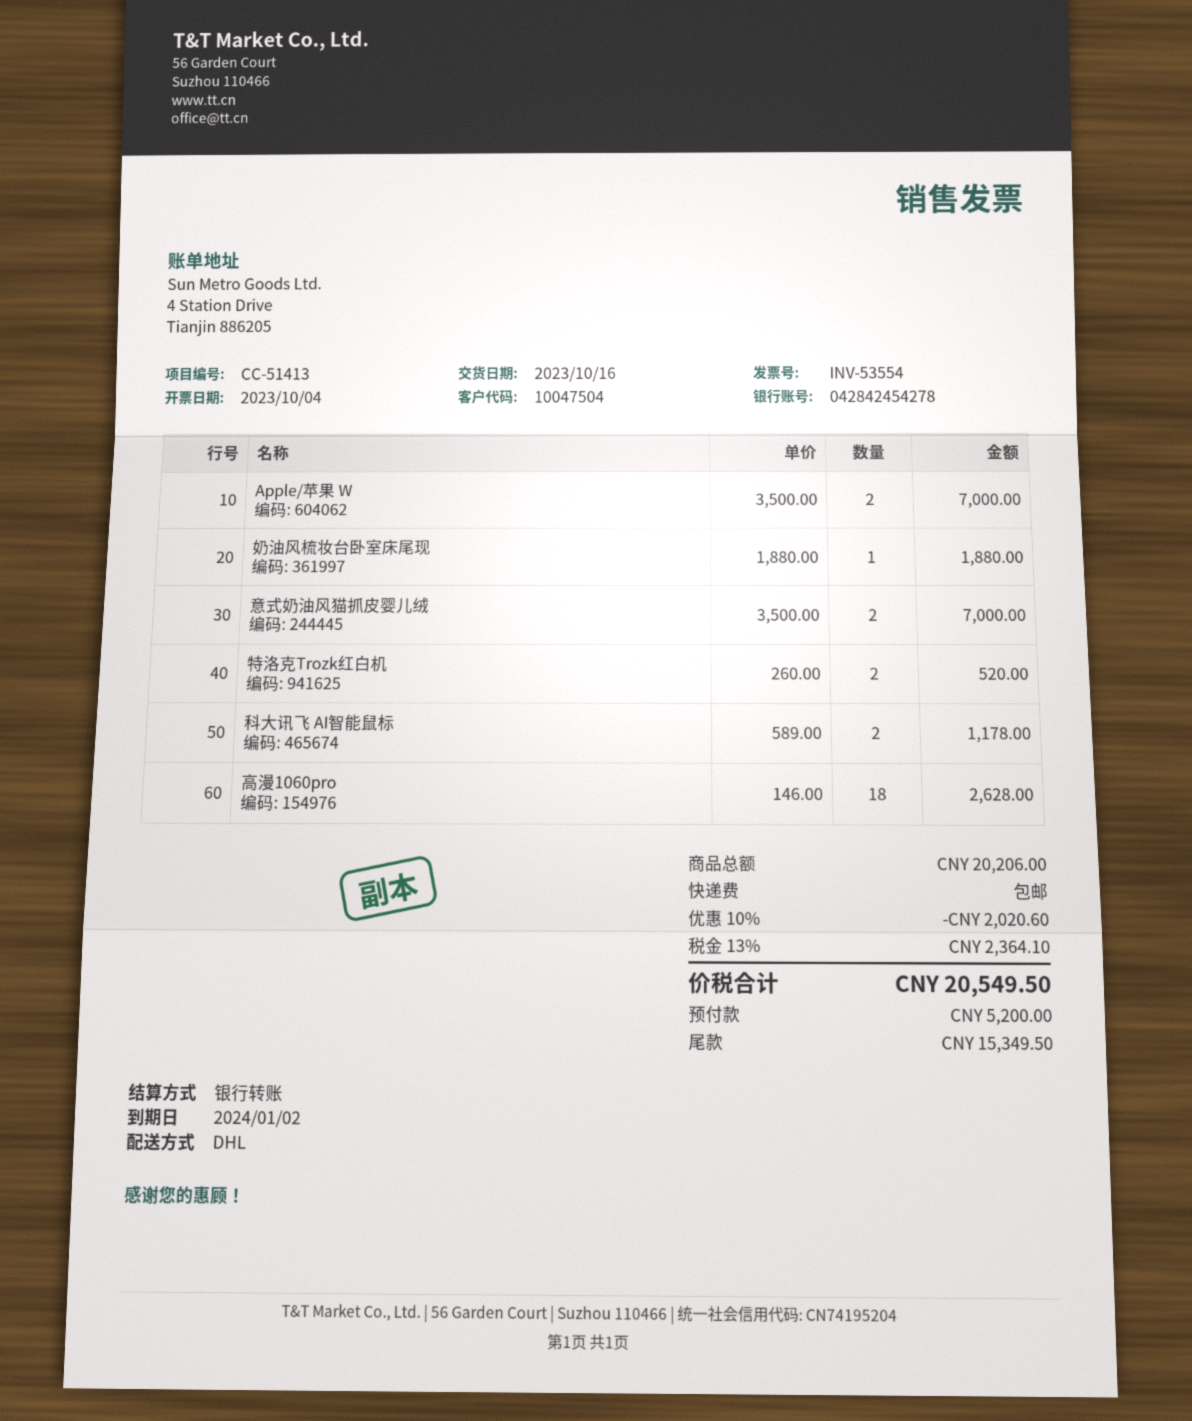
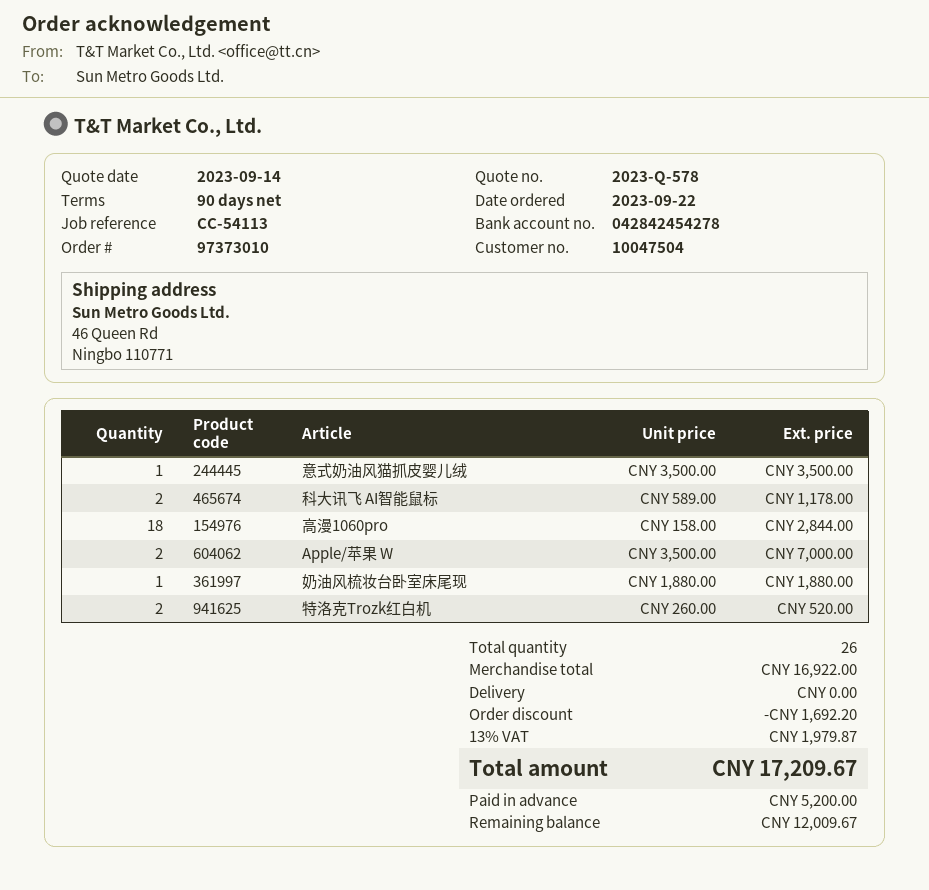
reference: CC-51413 -> CC-54113
意式奶油风猫抓皮婴儿绒: 2 x 3500.00 = 7000.00 -> 1 x 3500.00 = 3500.00
高漫1060pro: 18 x 146.00 = 2628.00 -> 18 x 158.00 = 2844.00
subtotal: 20206.00 -> 16922.00
discount: 2020.60 -> 1692.20
tax: 13% = 2364.10 -> 13% = 1979.87
total: 20549.50 -> 17209.67
balance: 15349.50 -> 12009.67

